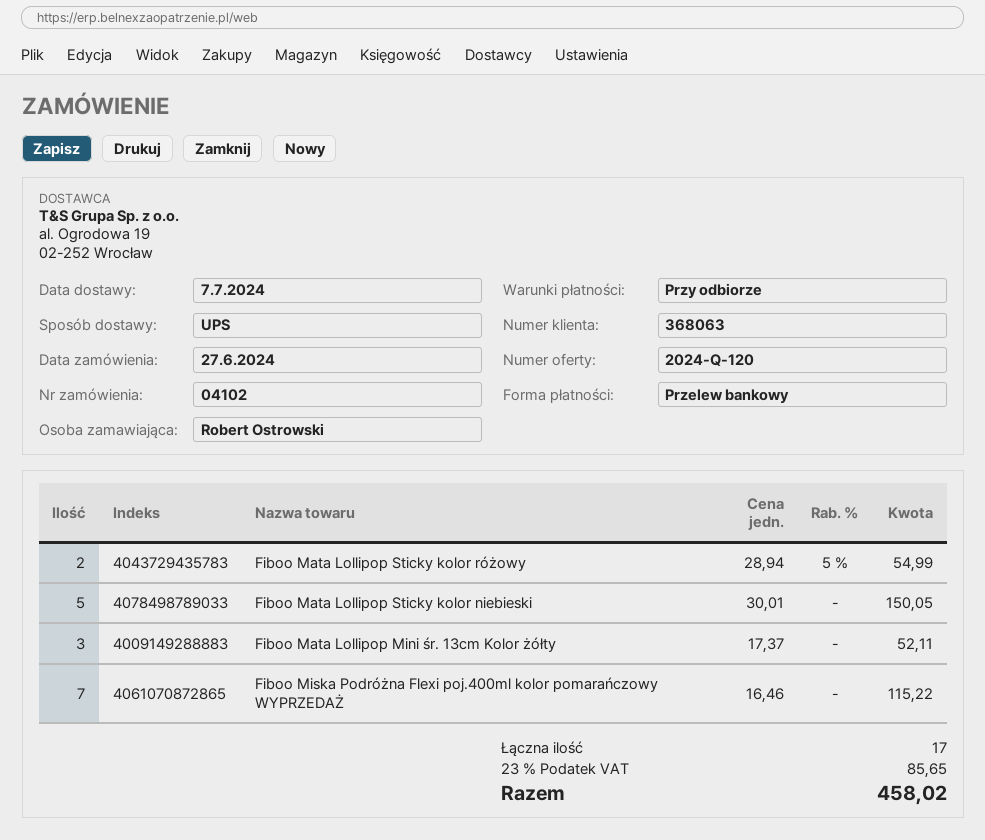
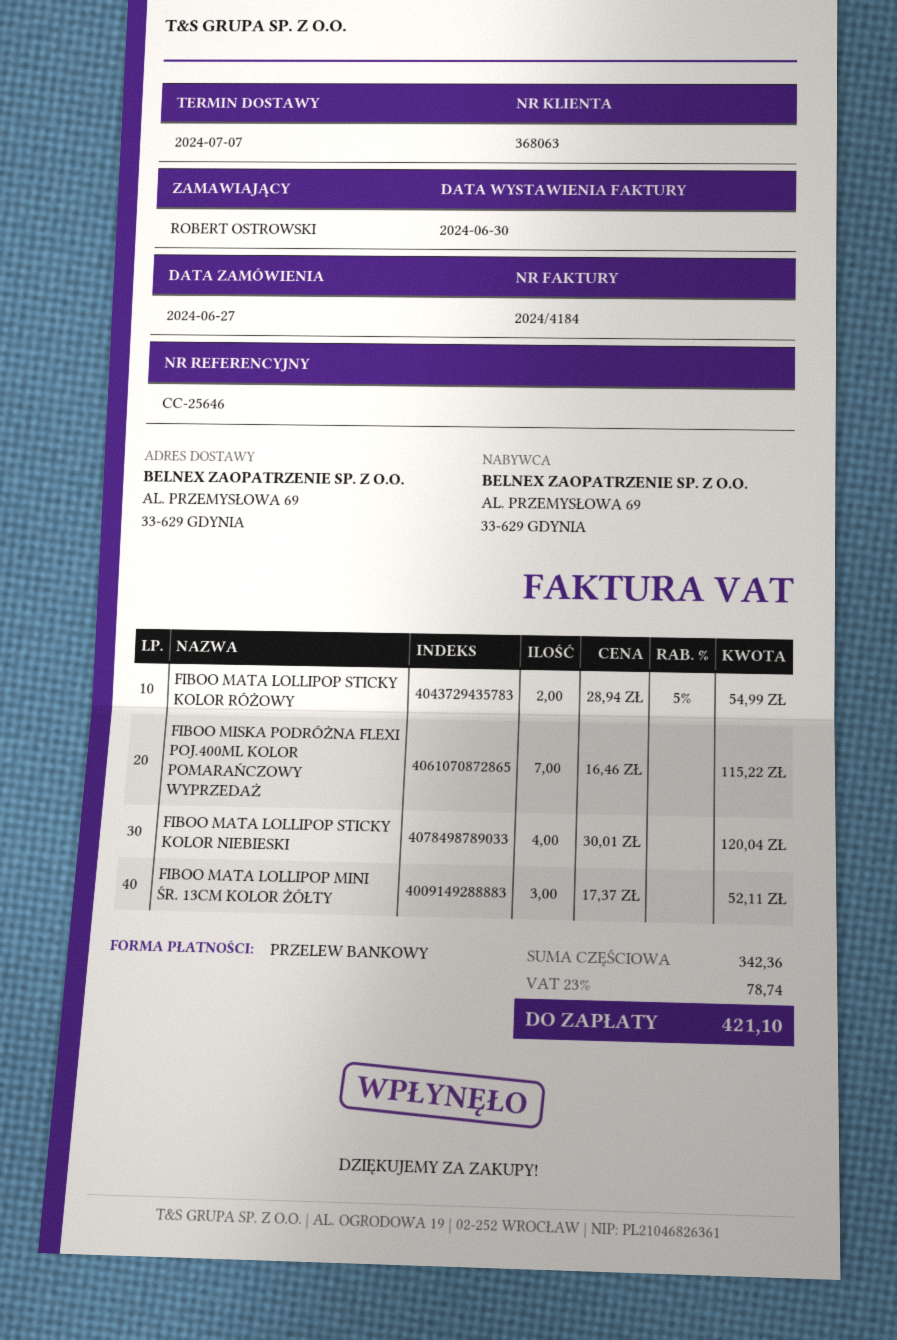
Fiboo Mata Lollipop Sticky kolor niebieski: 5 x 30.01 = 150.05 -> 4 x 30.01 = 120.04
tax: 23% = 85.65 -> 23% = 78.74
total: 458.02 -> 421.10

